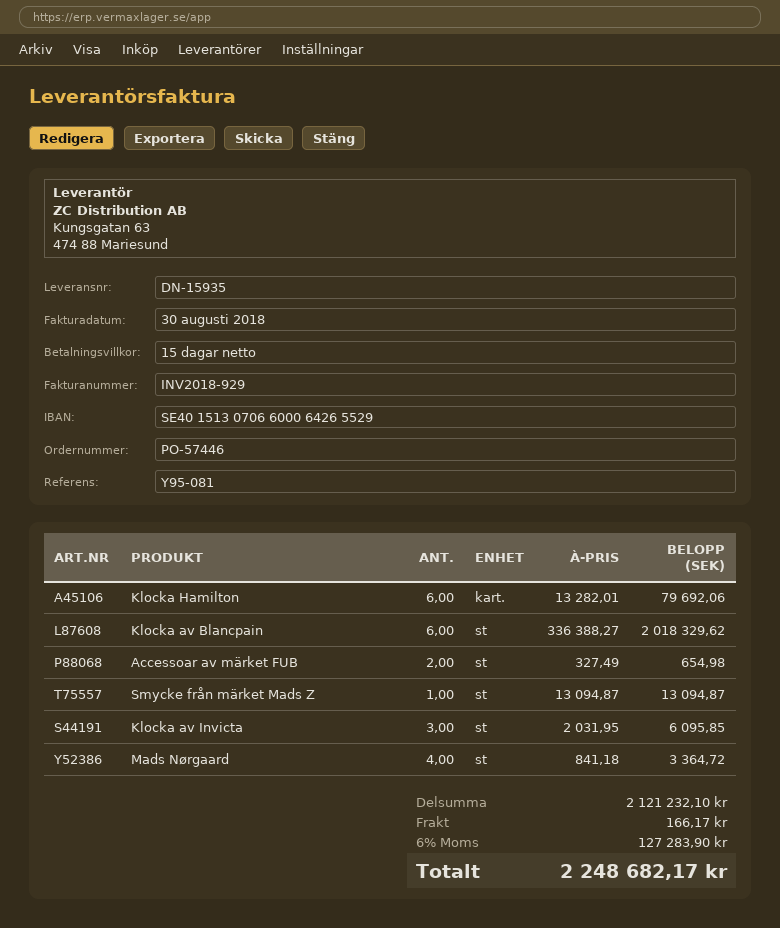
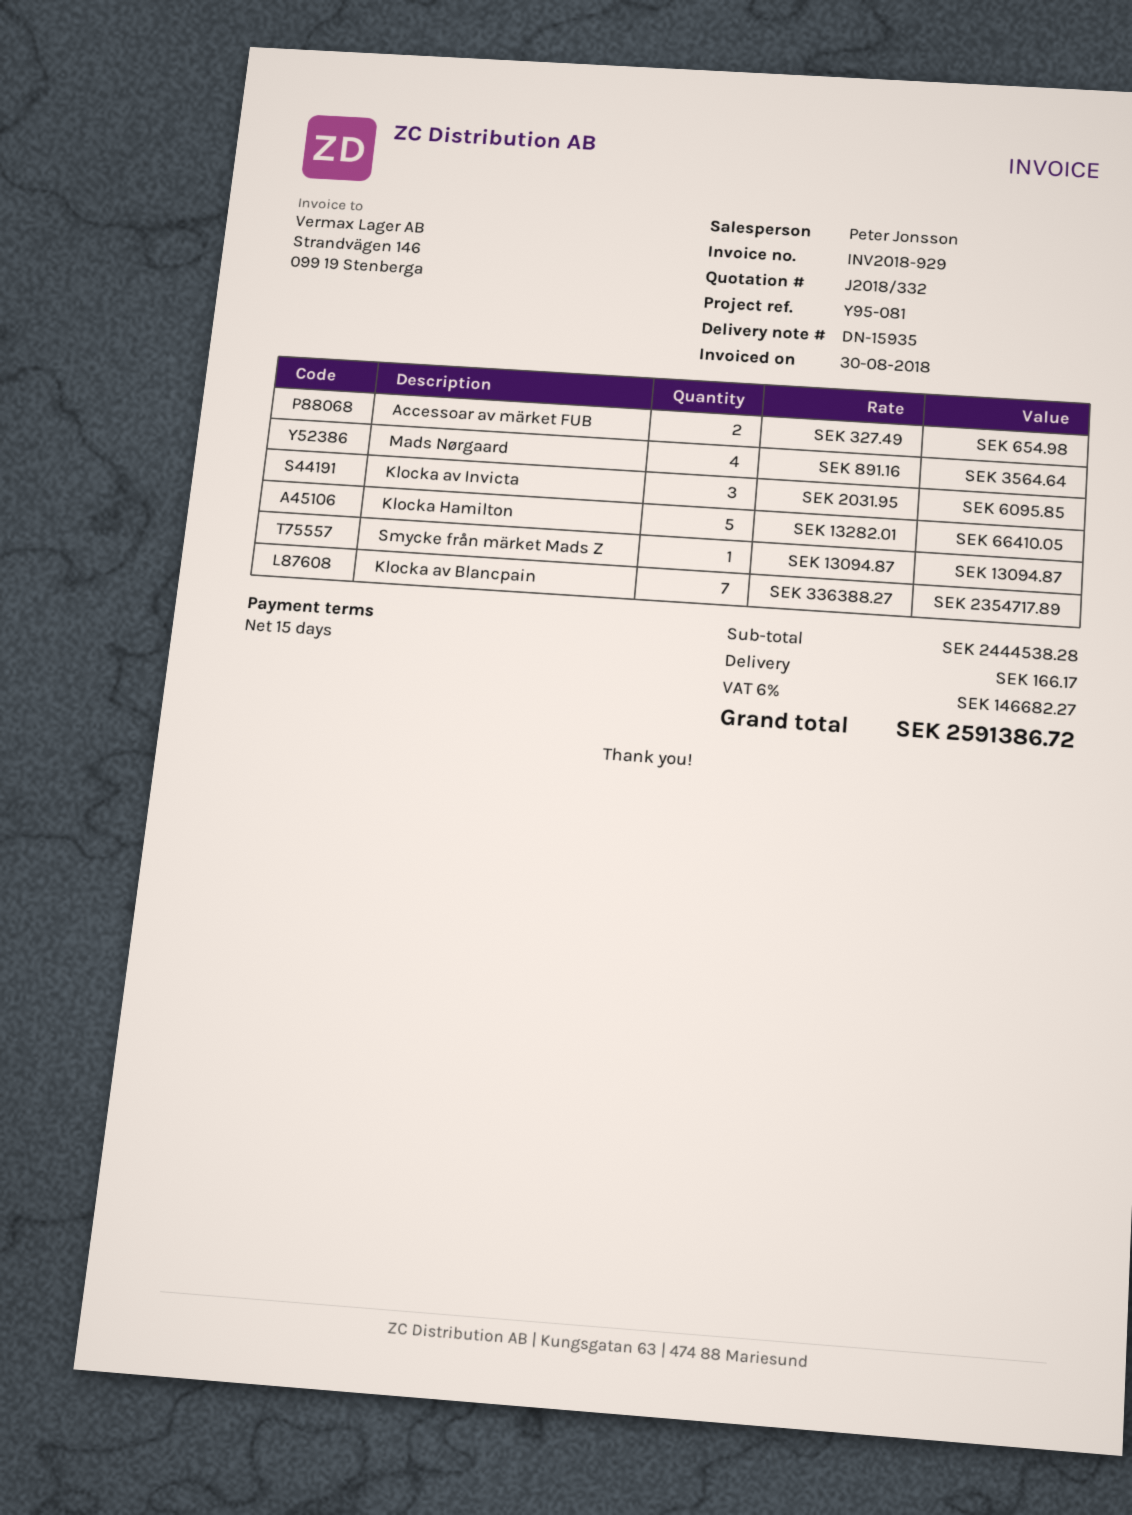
Klocka Hamilton: 6 x 13282.01 = 79692.06 -> 5 x 13282.01 = 66410.05
Klocka av Blancpain: 6 x 336388.27 = 2018329.62 -> 7 x 336388.27 = 2354717.89
Mads Nørgaard: 4 x 841.18 = 3364.72 -> 4 x 891.16 = 3564.64
subtotal: 2121232.10 -> 2444538.28
tax: 6% = 127283.90 -> 6% = 146682.27
total: 2248682.17 -> 2591386.72

